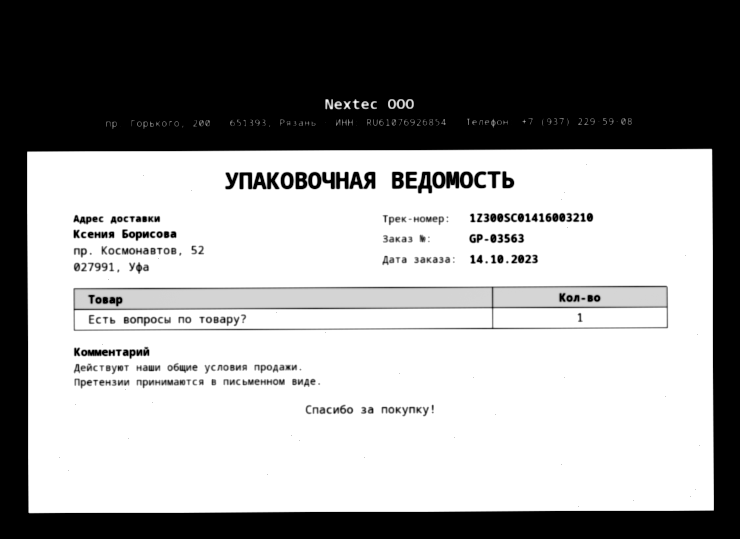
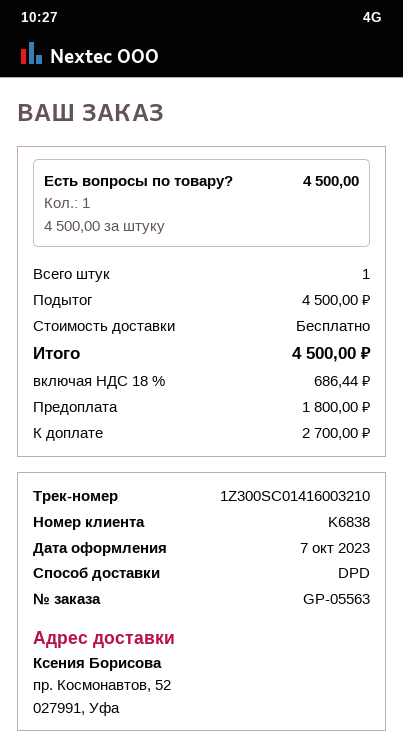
order number: GP-03563 -> GP-05563
order date: 2023-10-14 -> 2023-10-07

